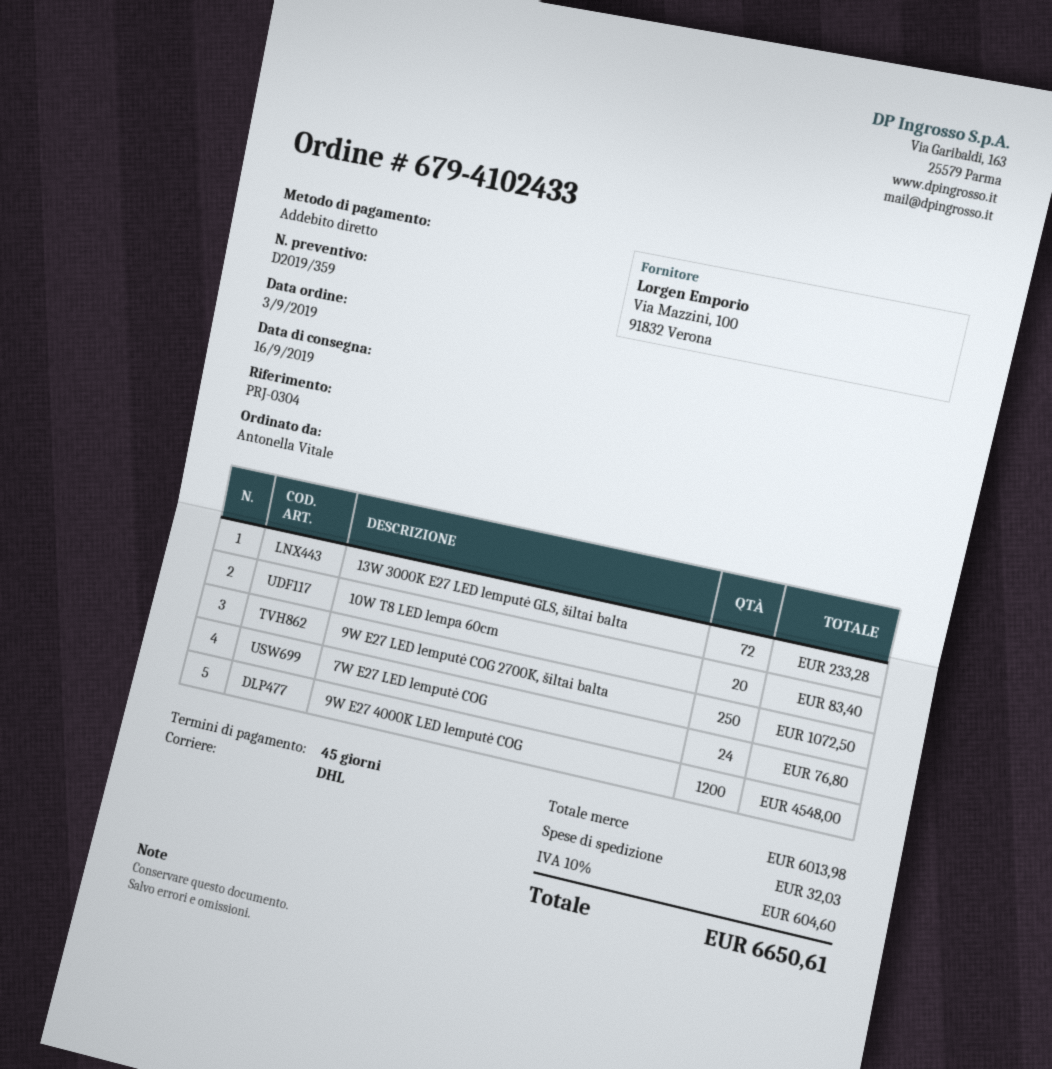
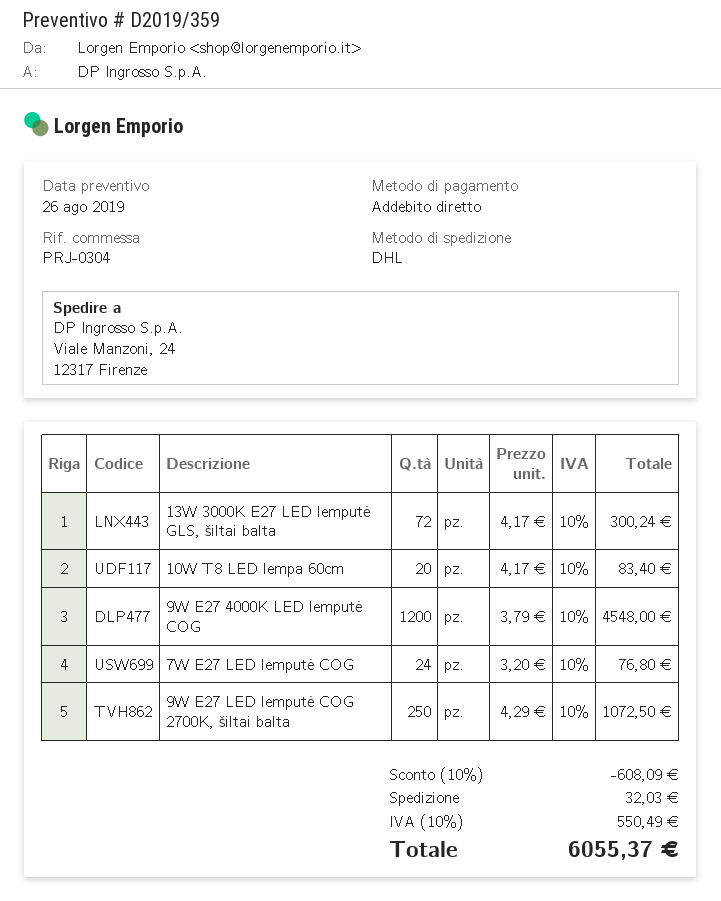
13W 3000K E27 LED lemputė GLS, šiltai balta: 72 for 233.28 -> 72 for 300.24
discount: none -> 10% = 608.09
tax: 10% = 604.60 -> 10% = 550.49
total: 6650.61 -> 6055.37

